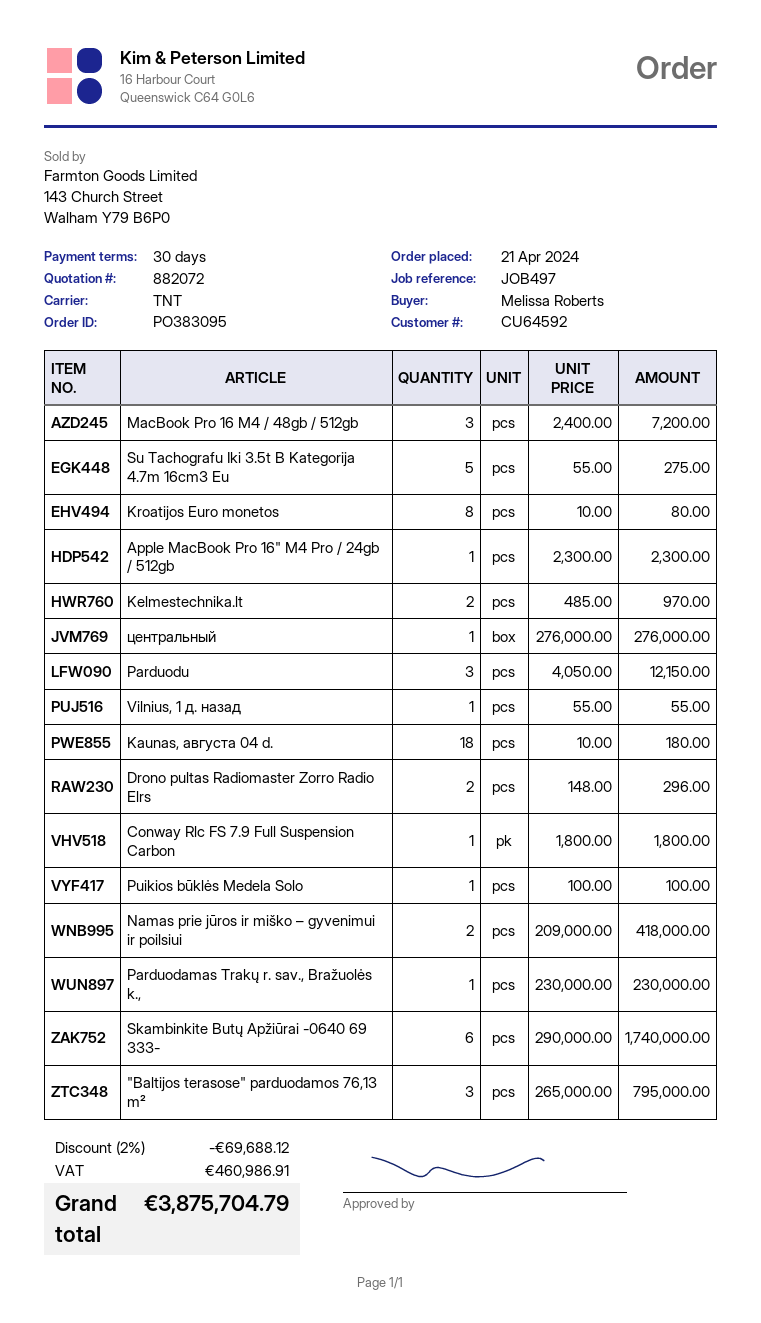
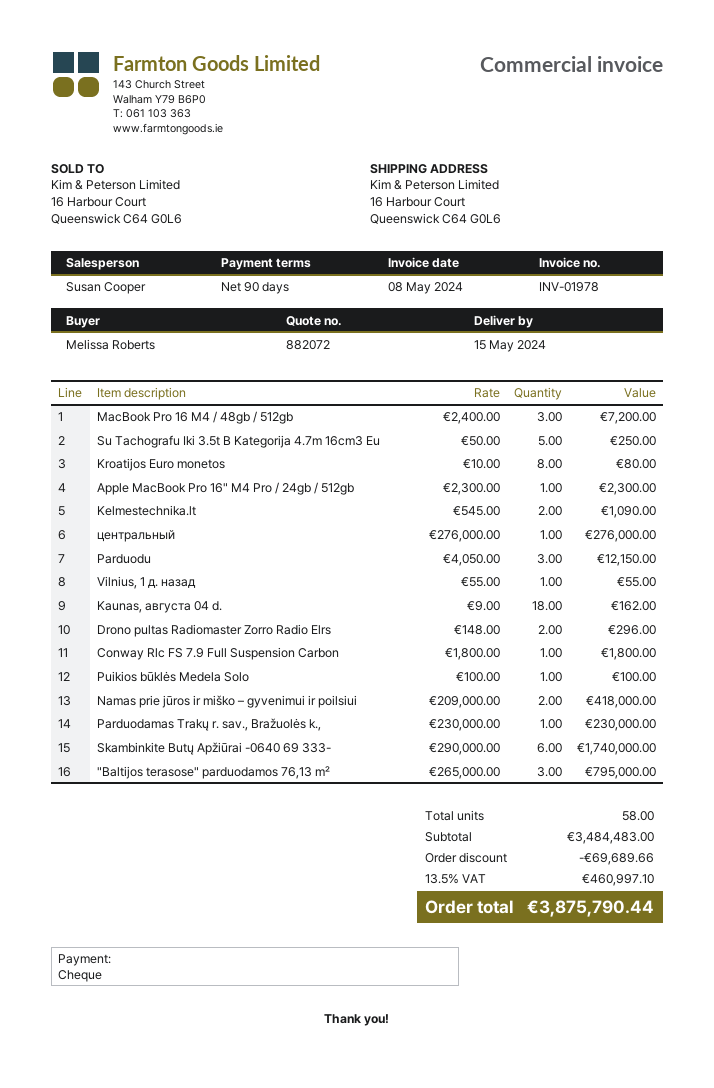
payment terms: 30 days -> 90 days
Su Tachografu Iki 3.5t B Kategorija 4.7m 16cm3 Eu: 5 x 55.00 = 275.00 -> 5 x 50.00 = 250.00
Kelmestechnika.lt: 2 x 485.00 = 970.00 -> 2 x 545.00 = 1090.00
Kaunas, августа 04 d.: 18 x 10.00 = 180.00 -> 18 x 9.00 = 162.00
discount: 69688.12 -> 69689.66
tax: 460986.91 -> 460997.10
total: 3875704.79 -> 3875790.44

